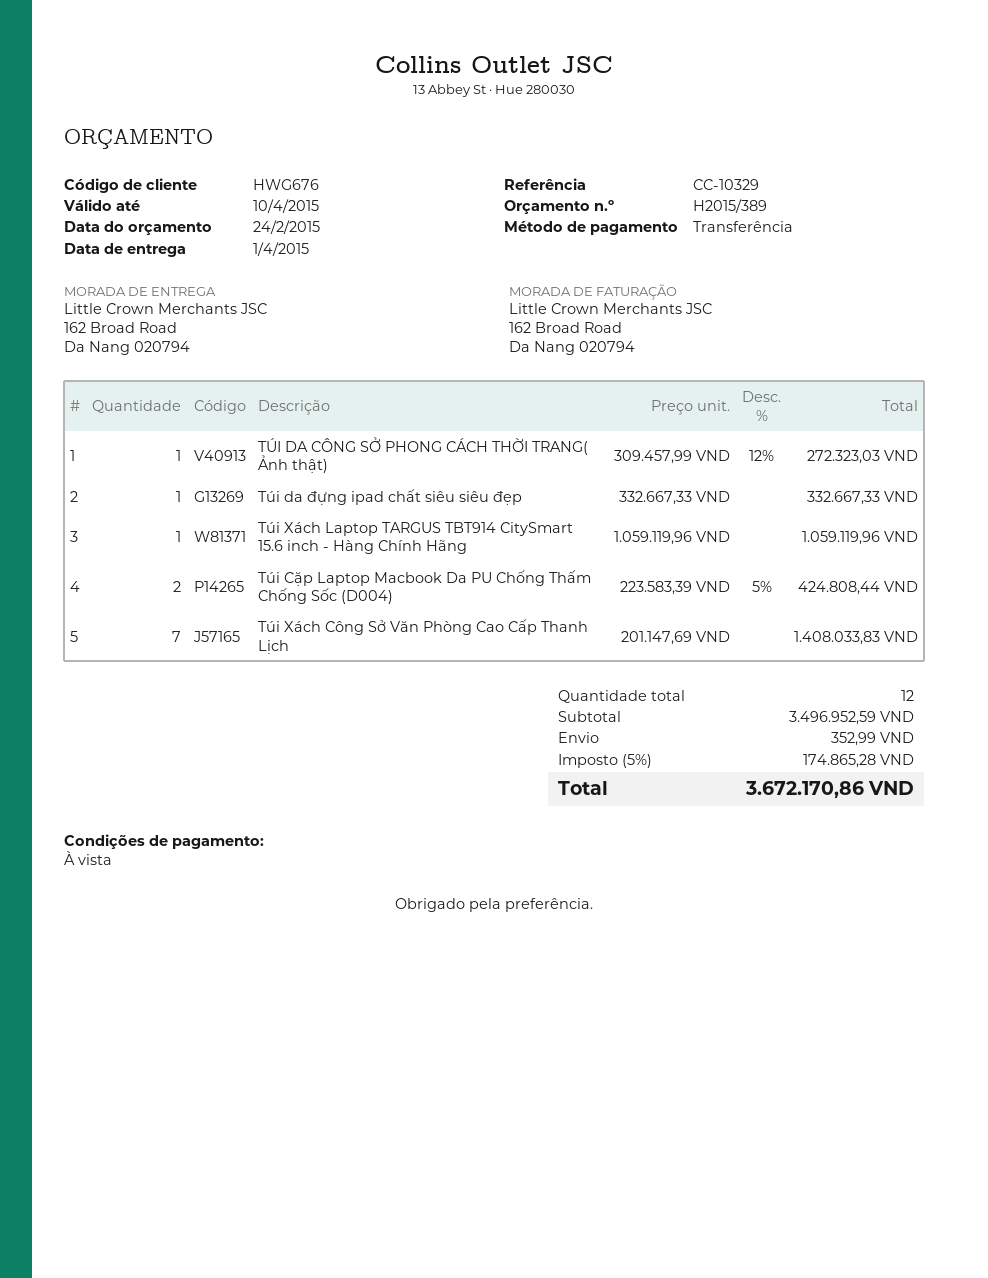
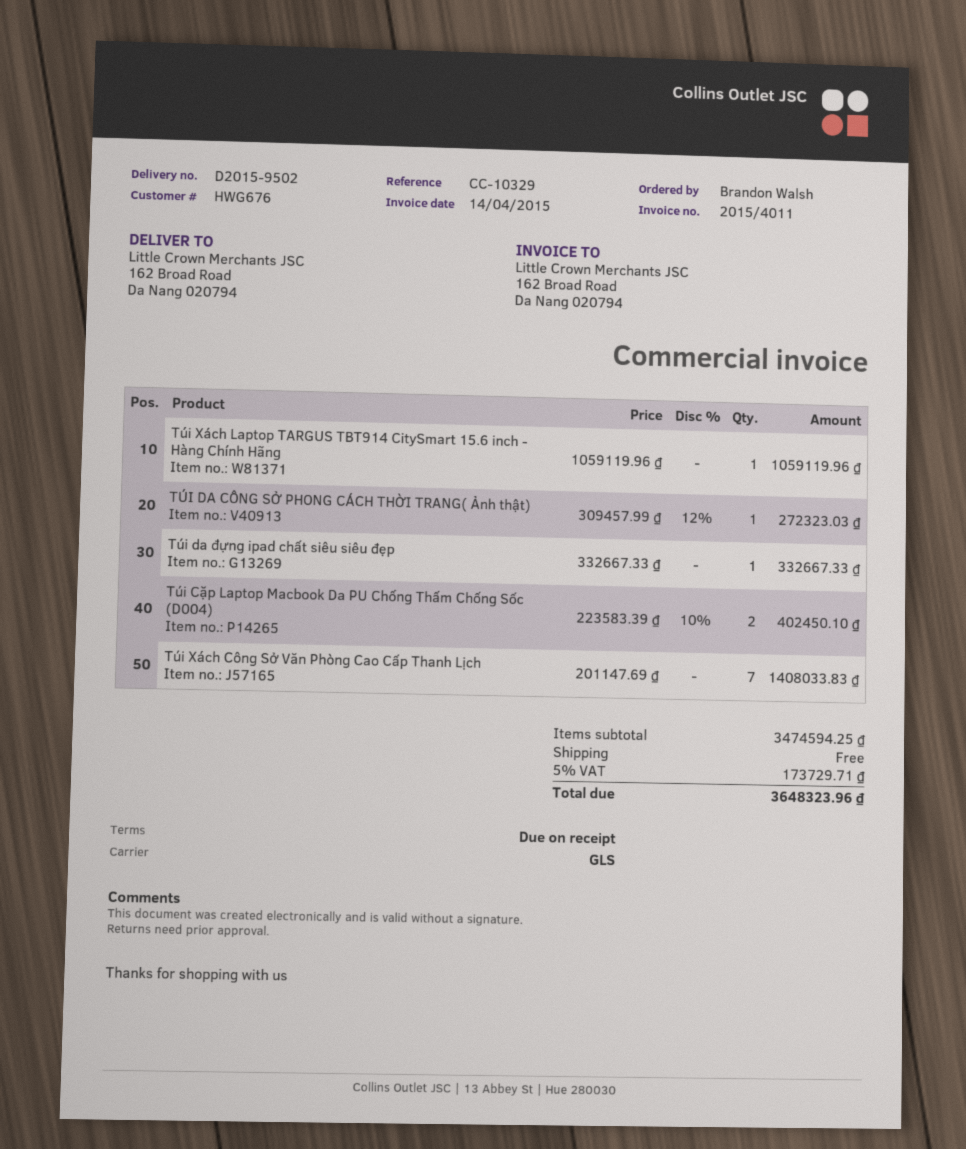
Túi Cặp Laptop Macbook Da PU Chống Thấm Chống Sốc (D004): 2 x 223583.39 - 5% = 424808.44 -> 2 x 223583.39 - 10% = 402450.10
subtotal: 3496952.59 -> 3474594.25
shipping: 352.99 -> 0.00
tax: 5% = 174865.28 -> 5% = 173729.71
total: 3672170.86 -> 3648323.96

